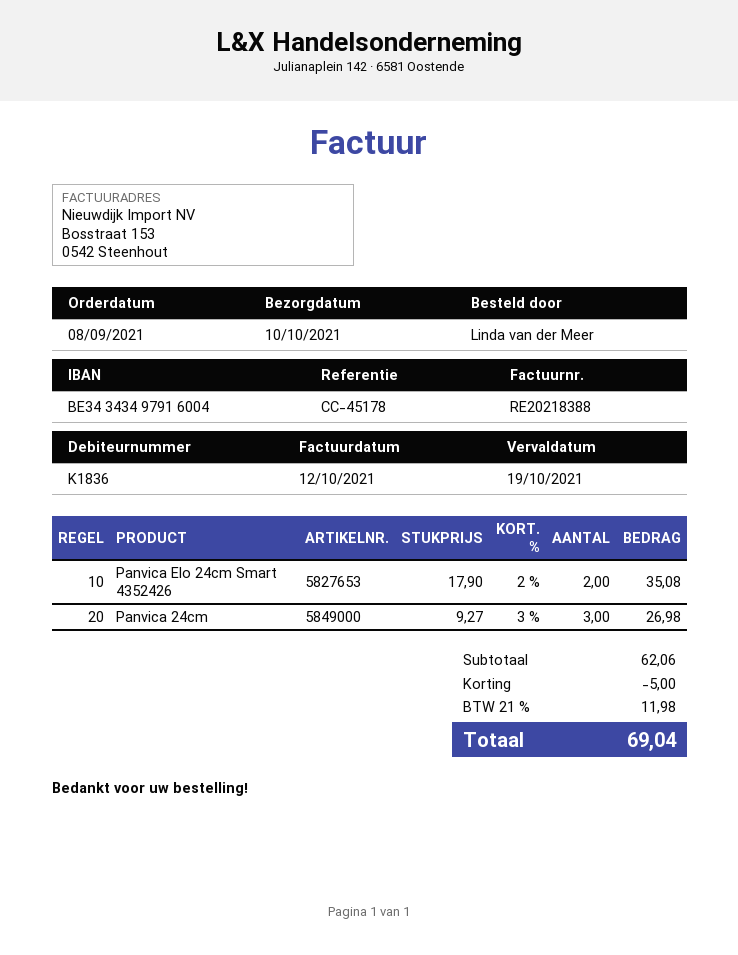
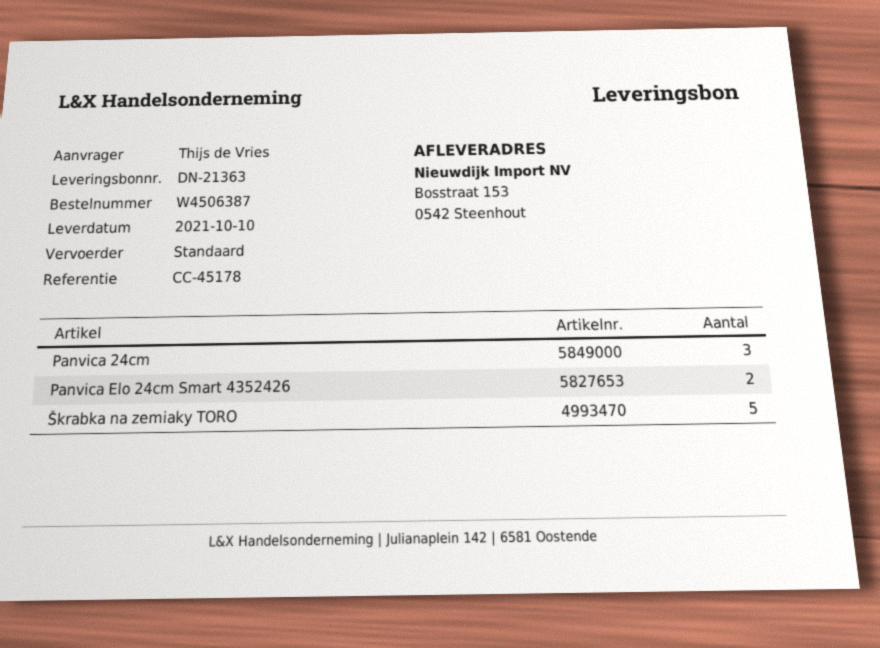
ordered by: Linda van der Meer -> Thijs de Vries
Škrabka na zemiaky TORO: none -> 5

